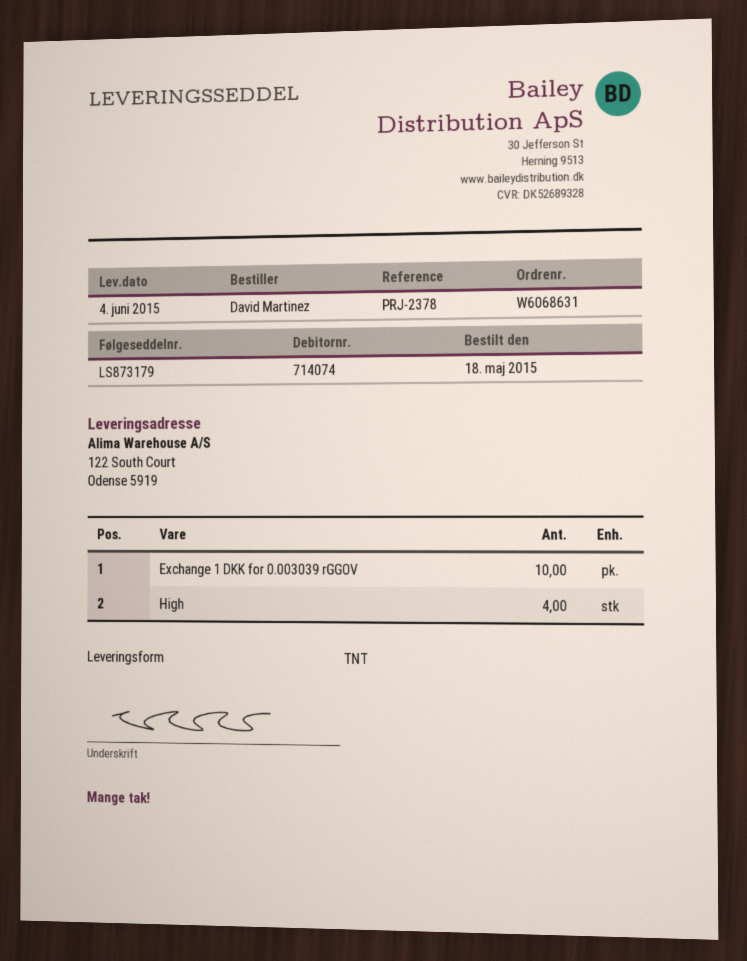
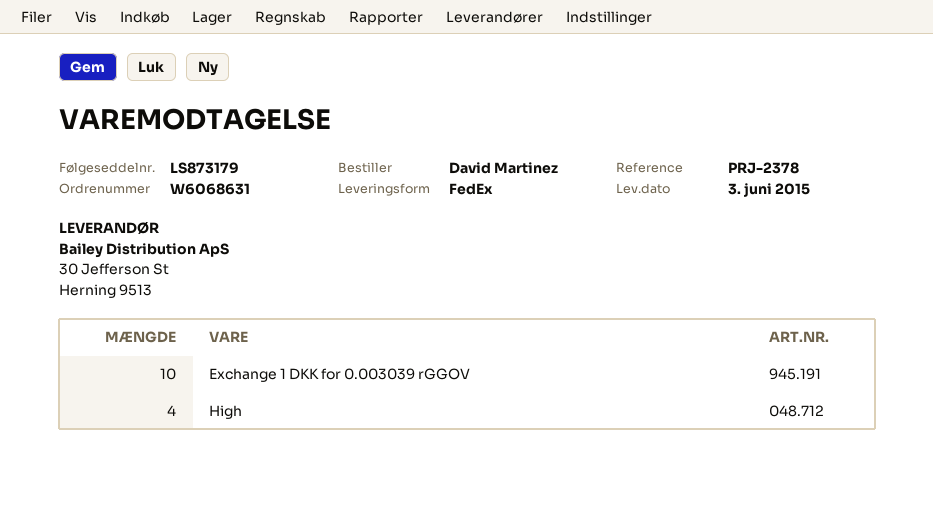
delivery date: 2015-06-04 -> 2015-06-03
shipping method: TNT -> FedEx

